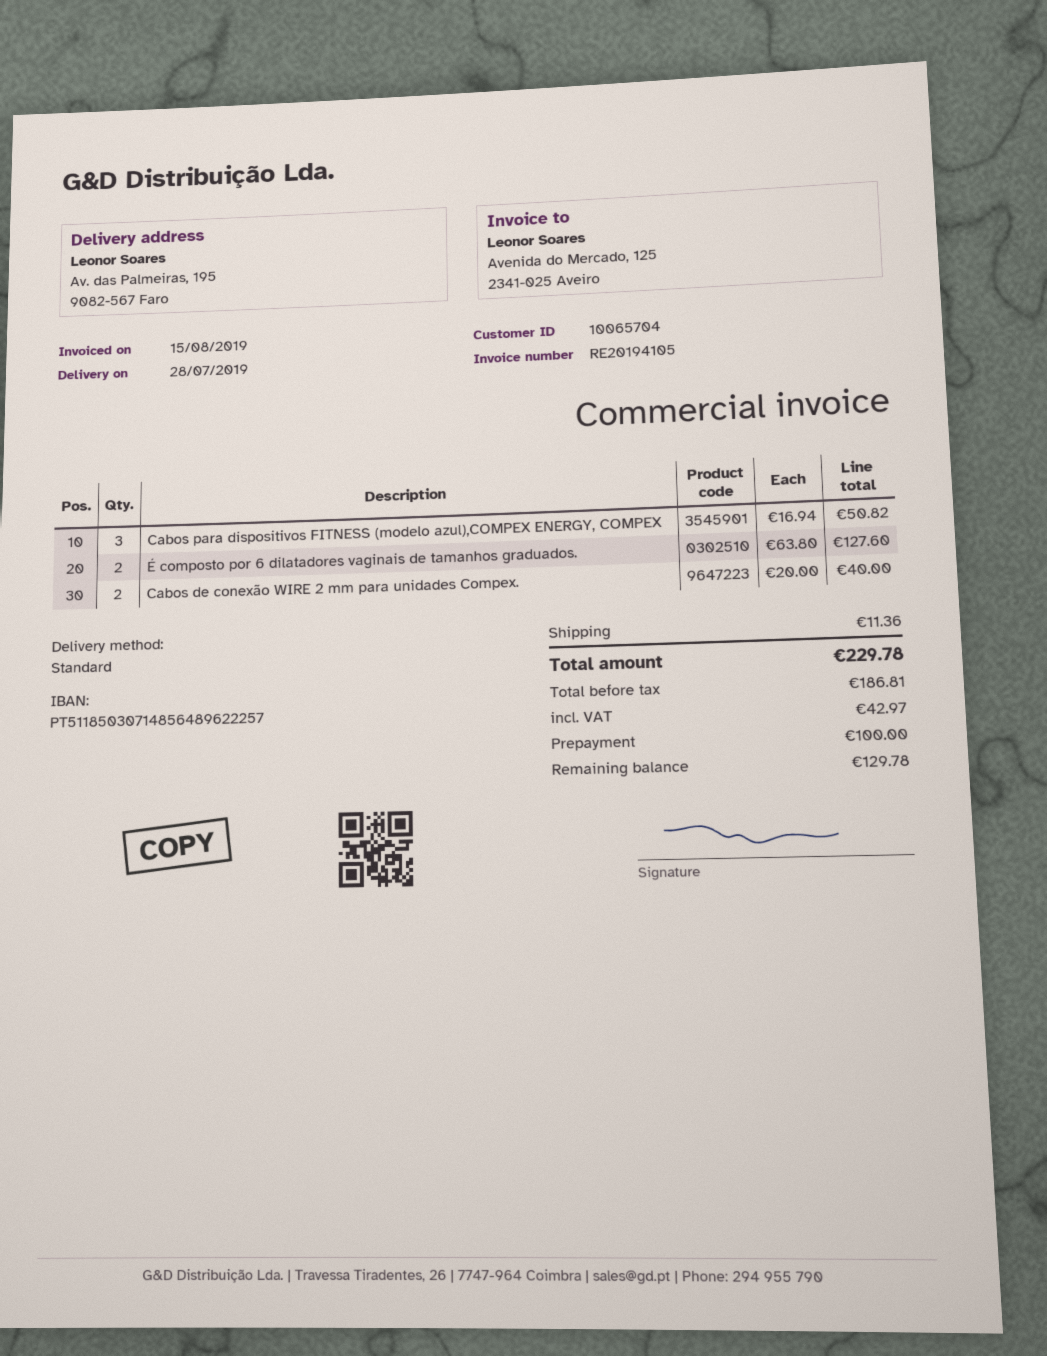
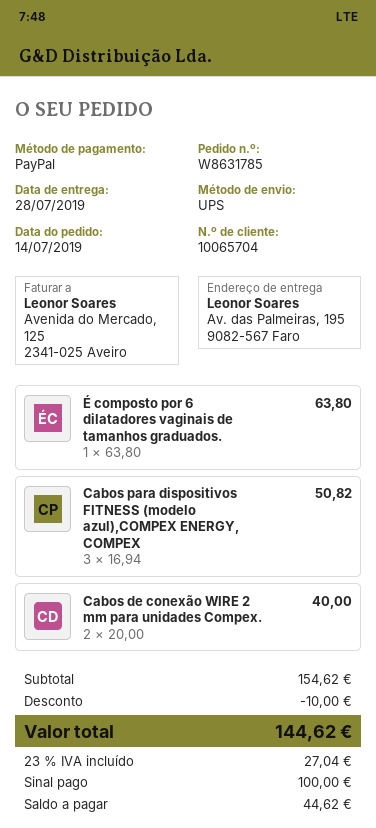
shipping method: standard -> UPS
É composto por 6 dilatadores vaginais de tamanhos graduados.: 2 x 63.80 = 127.60 -> 1 x 63.80 = 63.80
discount: none -> 10.00
shipping: 11.36 -> none
tax: 42.97 -> 27.04
total: 229.78 -> 144.62
balance: 129.78 -> 44.62

